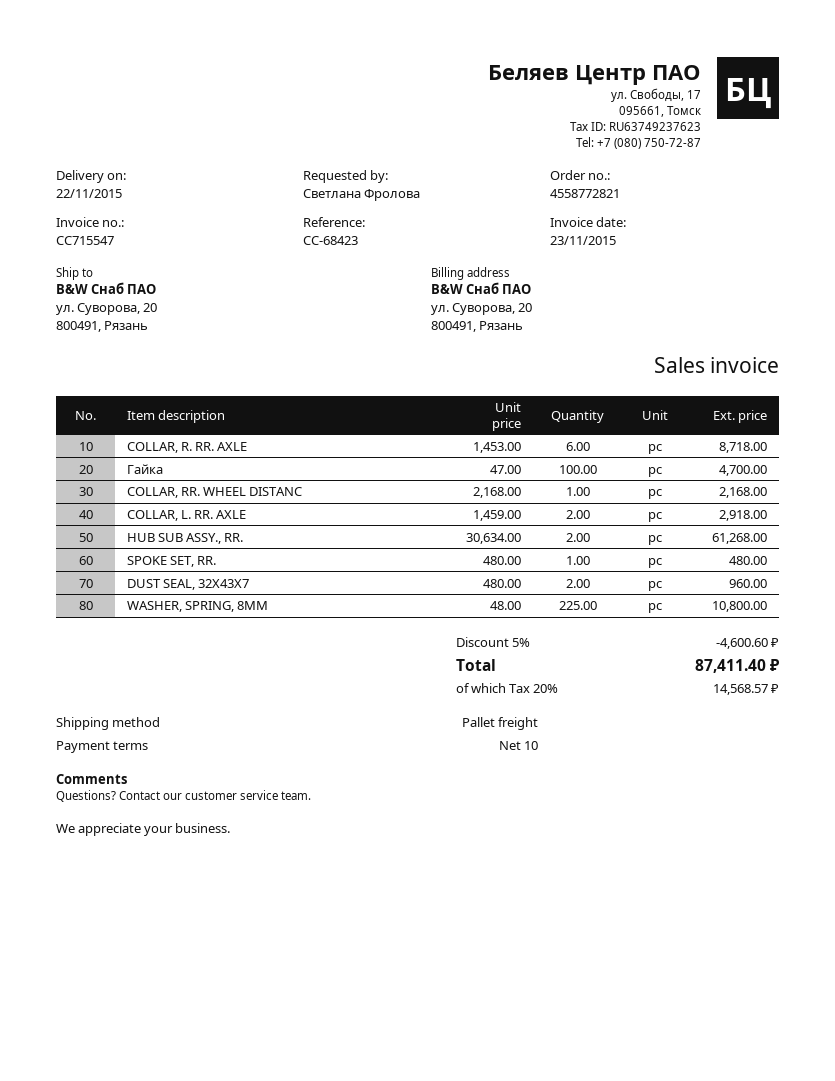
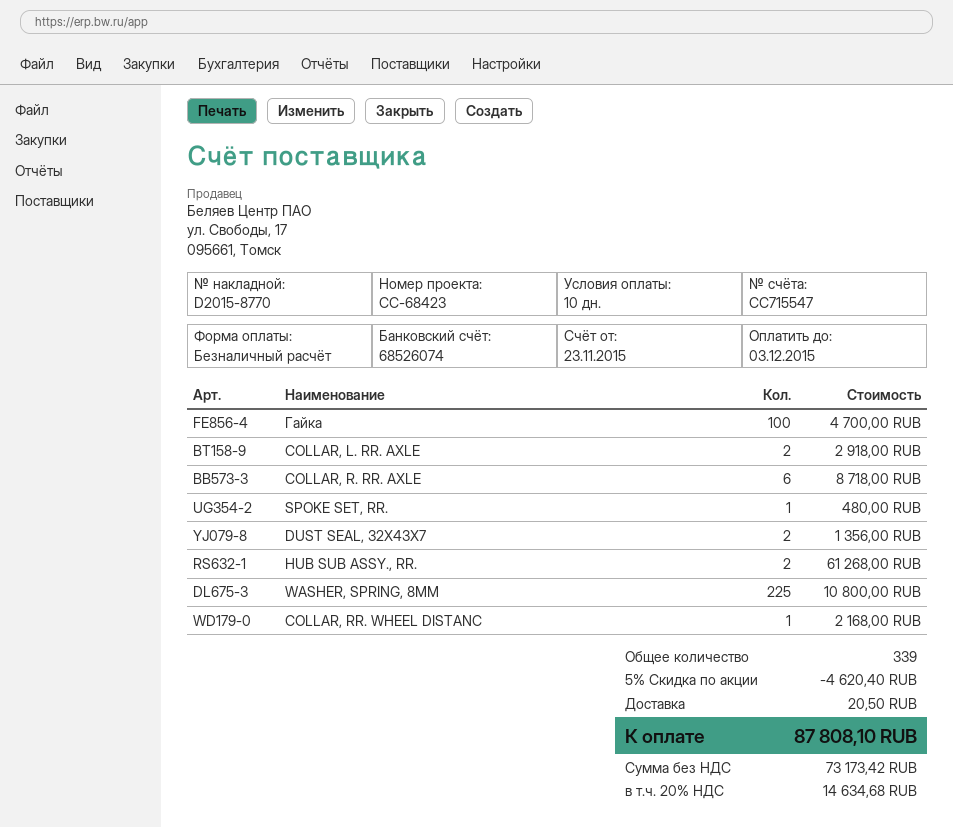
DUST SEAL, 32X43X7: 2 for 960.00 -> 2 for 1356.00
discount: 5% = 4600.60 -> 5% = 4620.40
shipping: none -> 20.50
tax: 20% = 14568.57 -> 20% = 14634.68
total: 87411.40 -> 87808.10

